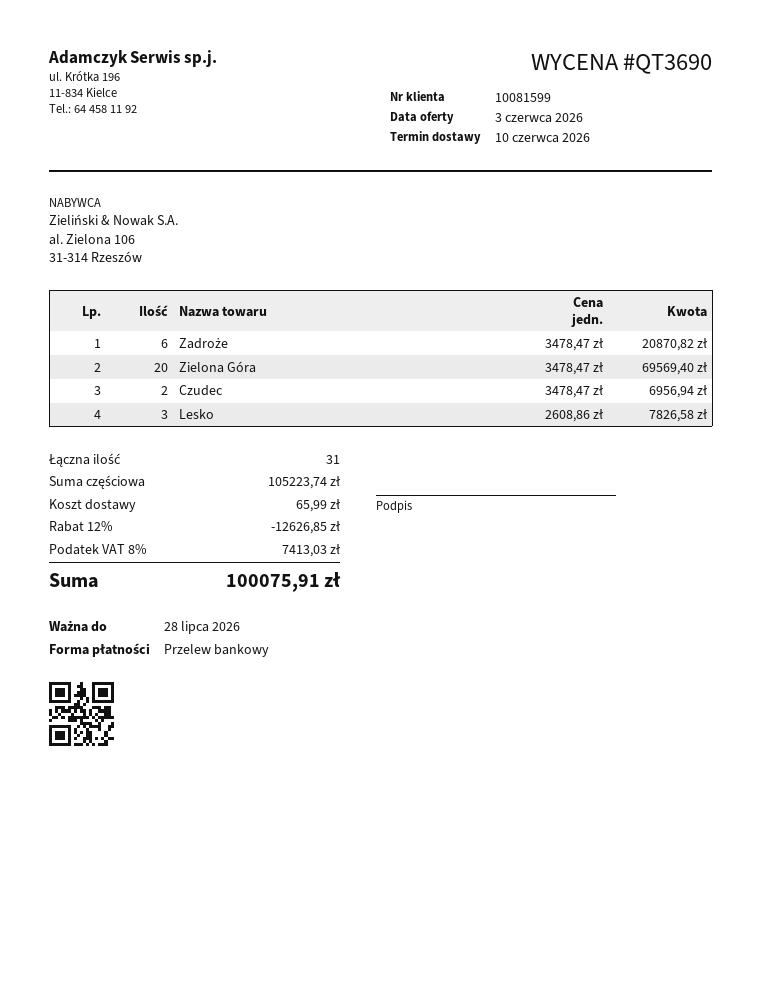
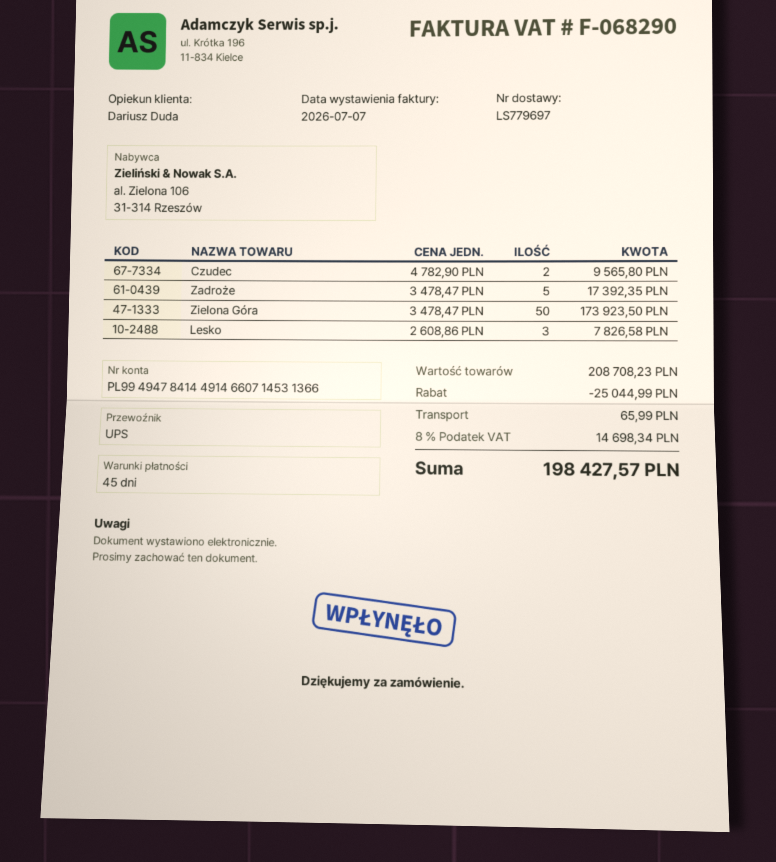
Zadroże: 6 x 3478.47 = 20870.82 -> 5 x 3478.47 = 17392.35
Zielona Góra: 20 x 3478.47 = 69569.40 -> 50 x 3478.47 = 173923.50
Czudec: 2 x 3478.47 = 6956.94 -> 2 x 4782.90 = 9565.80
subtotal: 105223.74 -> 208708.23
discount: 12626.85 -> 25044.99
tax: 8% = 7413.03 -> 8% = 14698.34
total: 100075.91 -> 198427.57

